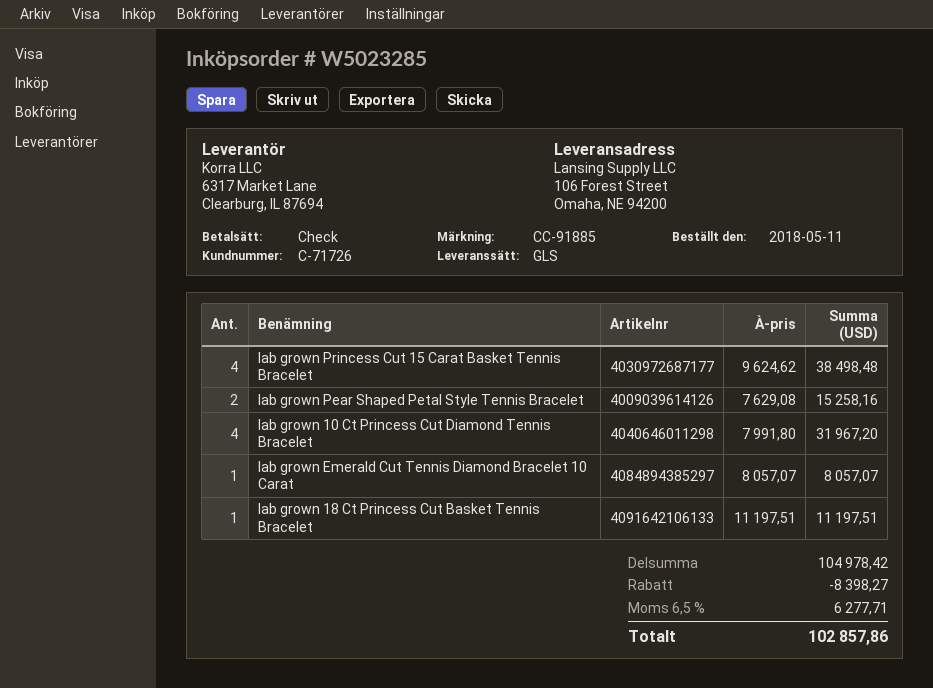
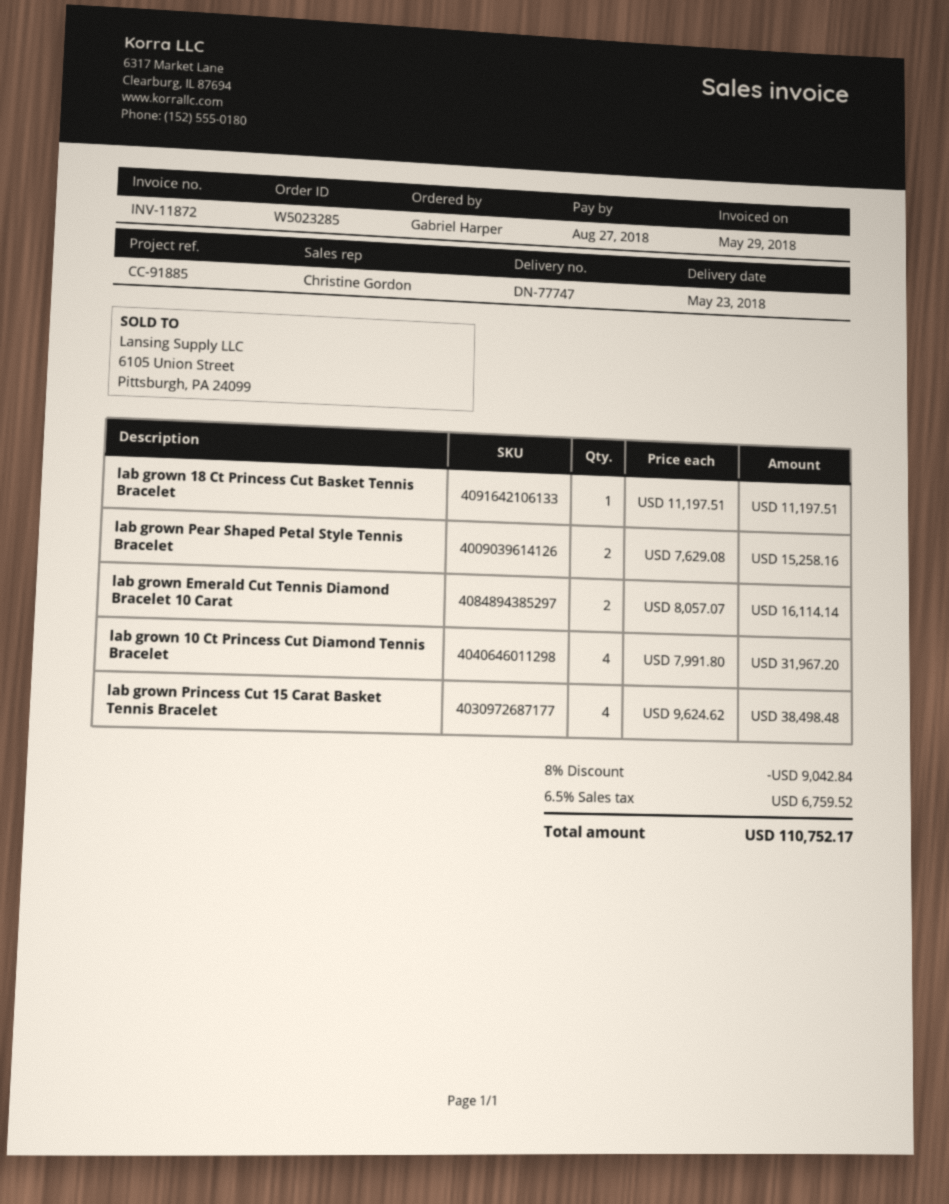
lab grown Emerald Cut Tennis Diamond Bracelet 10 Carat: 1 x 8057.07 = 8057.07 -> 2 x 8057.07 = 16114.14
discount: 8398.27 -> 9042.84
tax: 6.5% = 6277.71 -> 6.5% = 6759.52
total: 102857.86 -> 110752.17

